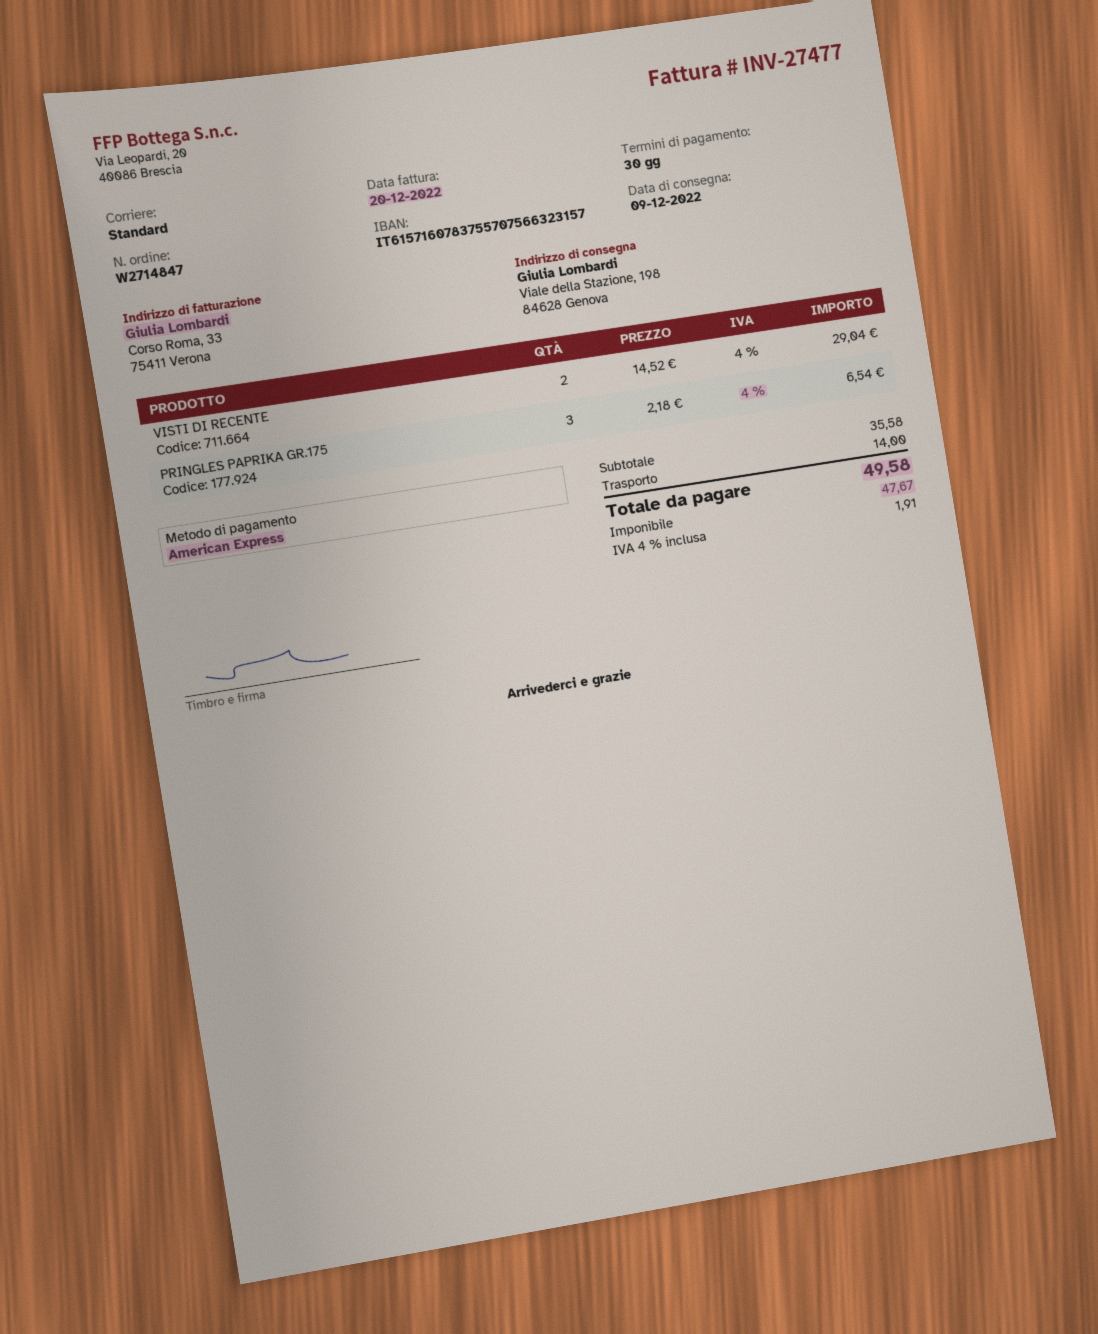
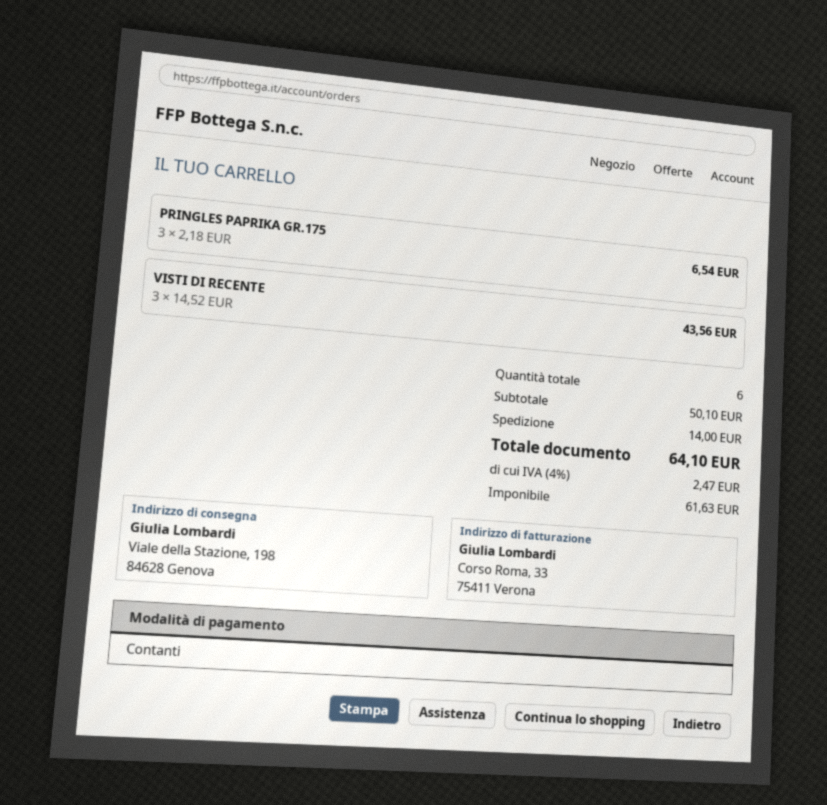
payment method: American Express -> cash
VISTI DI RECENTE: 2 x 14.52 = 29.04 -> 3 x 14.52 = 43.56
subtotal: 35.58 -> 50.10
net: 47.67 -> 61.63
tax: 4% = 1.91 -> 4% = 2.47
total: 49.58 -> 64.10

